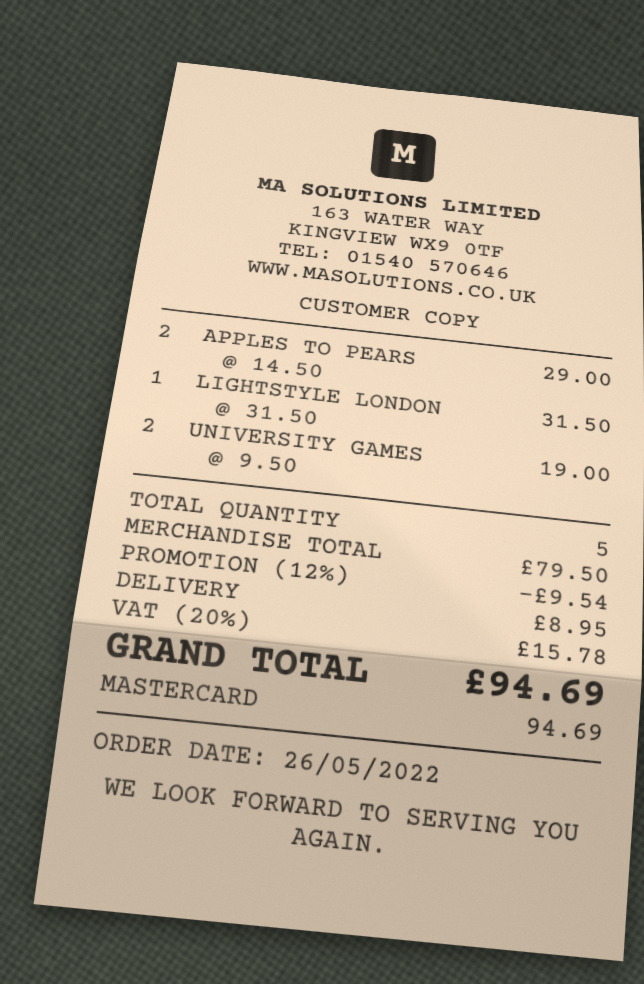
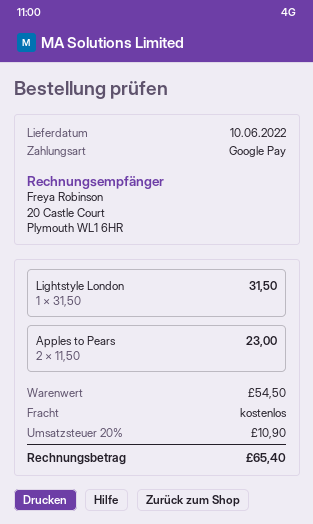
payment method: Mastercard -> Google Pay
APPLES TO PEARS: 2 x 14.50 = 29.00 -> 2 x 11.50 = 23.00
UNIVERSITY GAMES: 2 x 9.50 = 19.00 -> none
subtotal: 79.50 -> 54.50
discount: 12% = 9.54 -> none
shipping: 8.95 -> 0.00
tax: 20% = 15.78 -> 20% = 10.90
total: 94.69 -> 65.40

